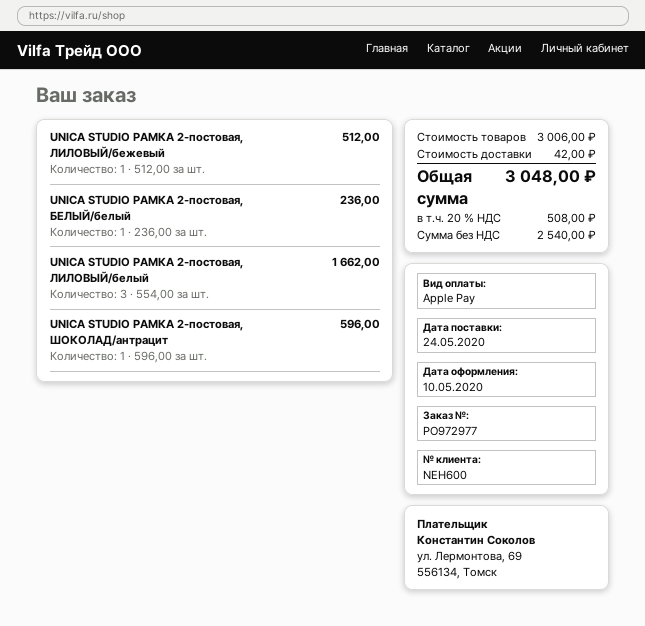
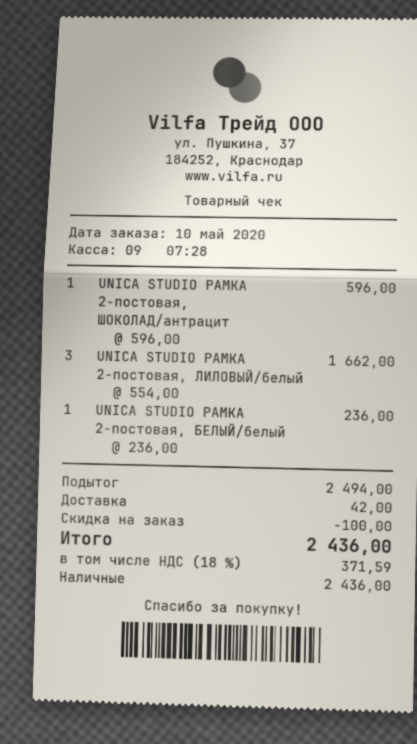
payment method: Apple Pay -> cash
UNICA STUDIO РАМКА 2-постовая, ЛИЛОВЫЙ/бежевый: 1 x 512.00 = 512.00 -> none
subtotal: 3006.00 -> 2494.00
discount: none -> 100.00
tax: 20% = 508.00 -> 18% = 371.59
total: 3048.00 -> 2436.00

